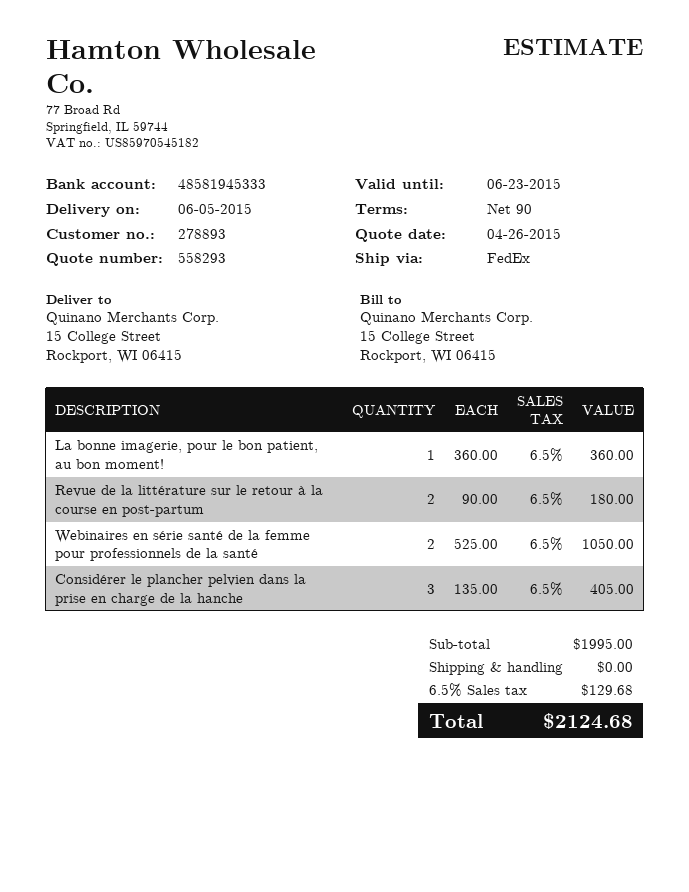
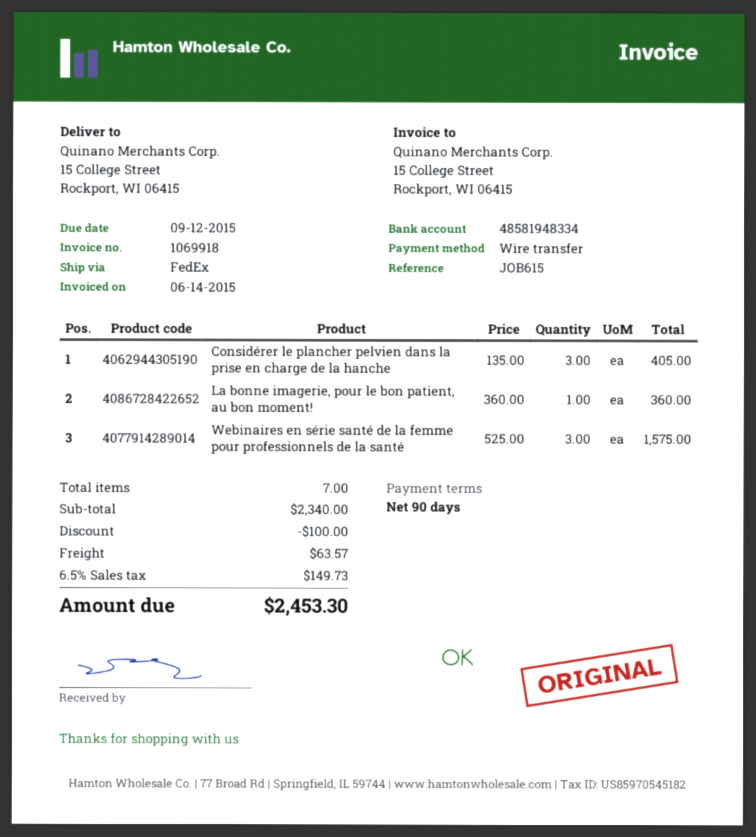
bank account: 48581945333 -> 48581948334
Revue de la littérature sur le retour à la course en post-partum: 2 x 90.00 = 180.00 -> none
Webinaires en série santé de la femme pour professionnels de la santé: 2 x 525.00 = 1050.00 -> 3 x 525.00 = 1575.00
subtotal: 1995.00 -> 2340.00
discount: none -> 100.00
shipping: 0.00 -> 63.57
tax: 6.5% = 129.68 -> 6.5% = 149.73
total: 2124.68 -> 2453.30

